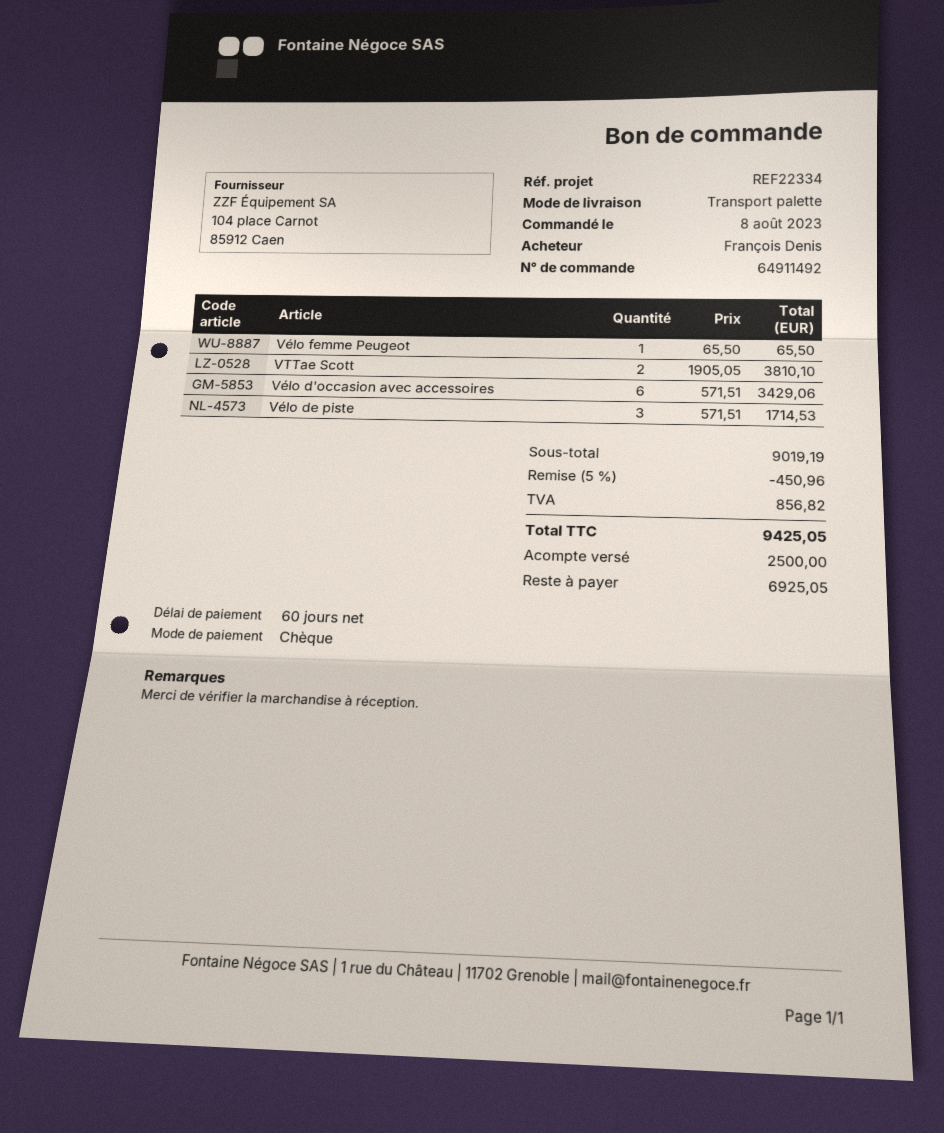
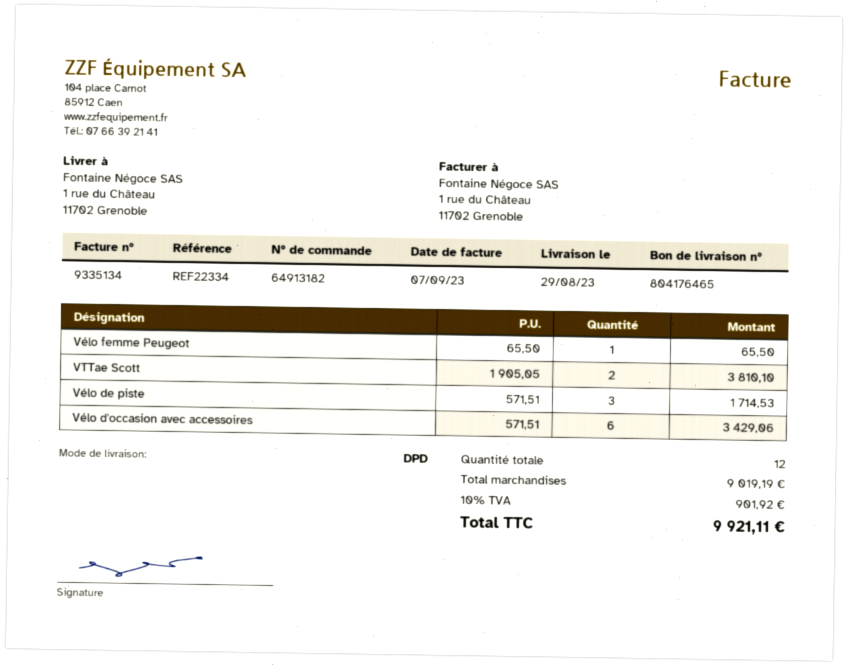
order number: 64911492 -> 64913182
shipping method: pallet freight -> DPD
discount: 5% = 450.96 -> none
tax: 856.82 -> 901.92
total: 9425.05 -> 9921.11

